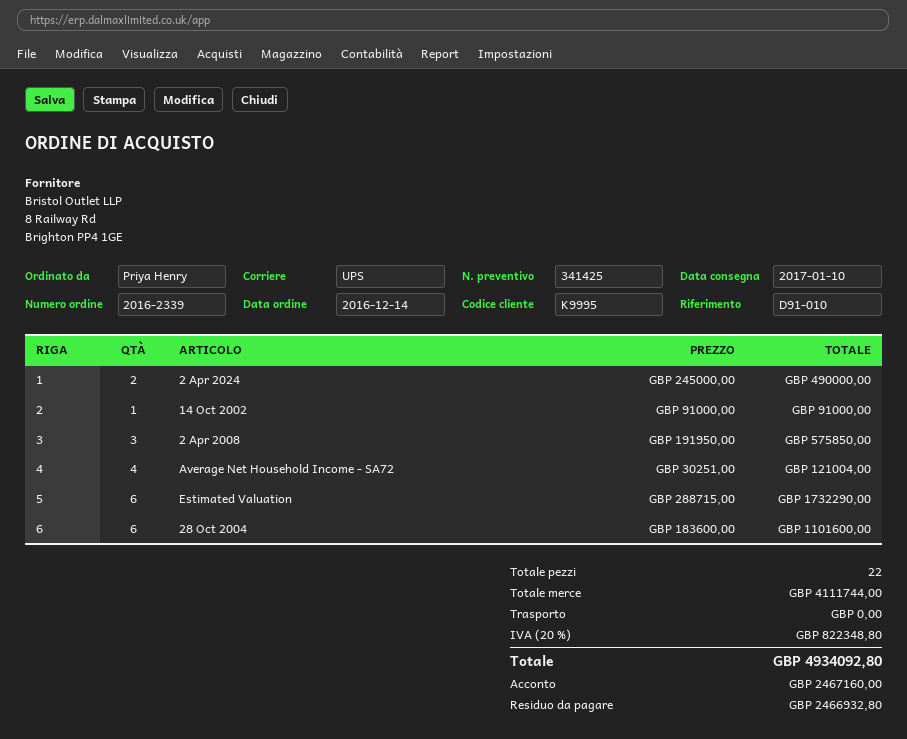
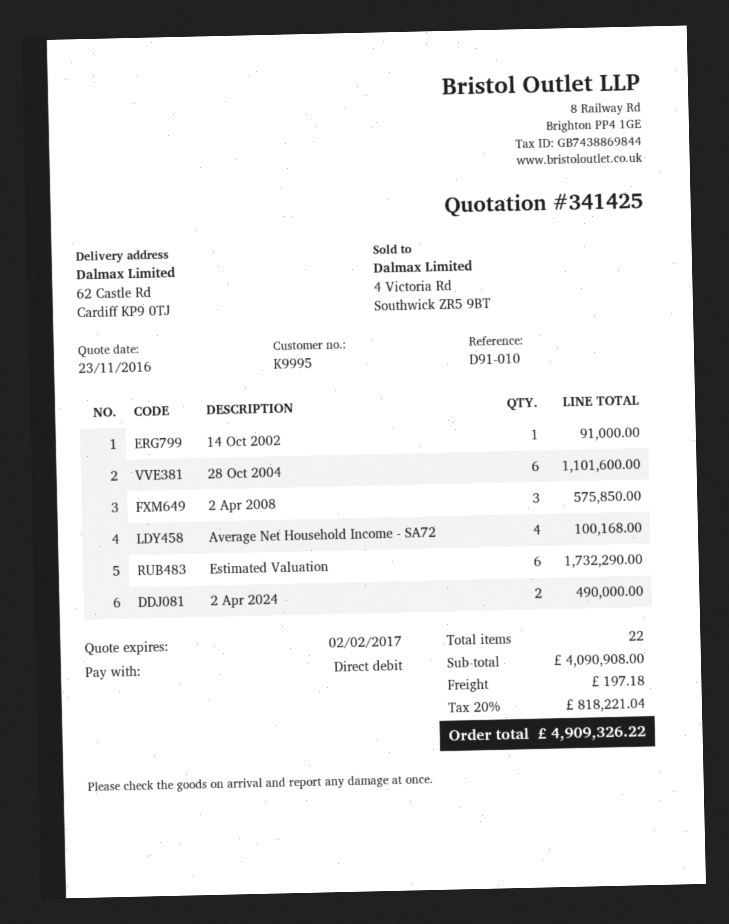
Average Net Household Income - SA72: 4 for 121004.00 -> 4 for 100168.00
subtotal: 4111744.00 -> 4090908.00
shipping: 0.00 -> 197.18
tax: 20% = 822348.80 -> 20% = 818221.04
total: 4934092.80 -> 4909326.22

